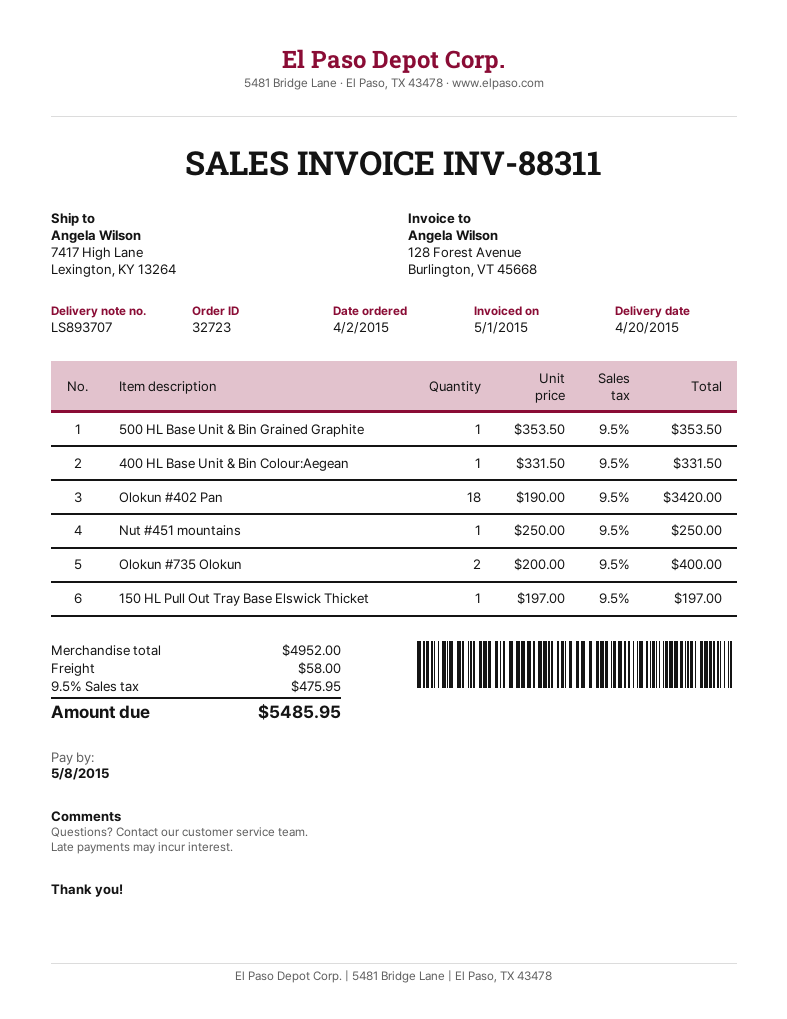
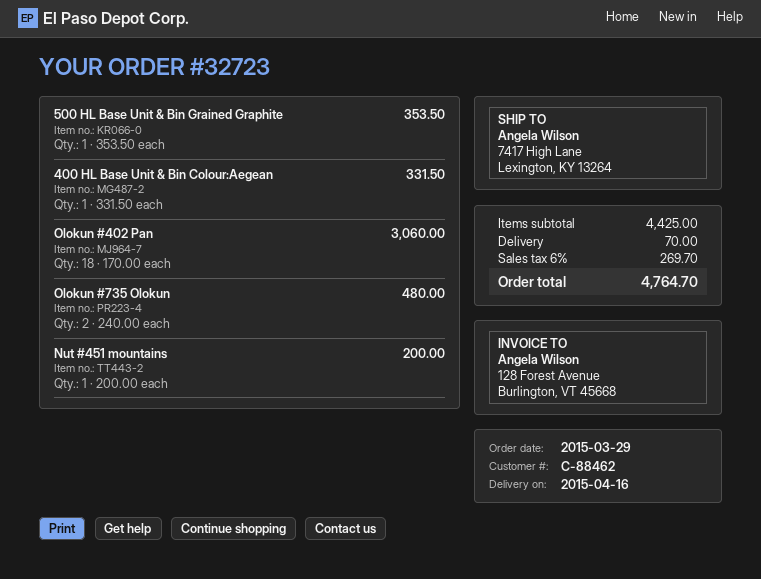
order date: 2015-04-02 -> 2015-03-29
delivery date: 2015-04-20 -> 2015-04-16
Olokun #402 Pan: 18 x 190.00 = 3420.00 -> 18 x 170.00 = 3060.00
Nut #451 mountains: 1 x 250.00 = 250.00 -> 1 x 200.00 = 200.00
Olokun #735 Olokun: 2 x 200.00 = 400.00 -> 2 x 240.00 = 480.00
150 HL Pull Out Tray Base Elswick Thicket: 1 x 197.00 = 197.00 -> none
subtotal: 4952.00 -> 4425.00
shipping: 58.00 -> 70.00
tax: 9.5% = 475.95 -> 6% = 269.70
total: 5485.95 -> 4764.70

